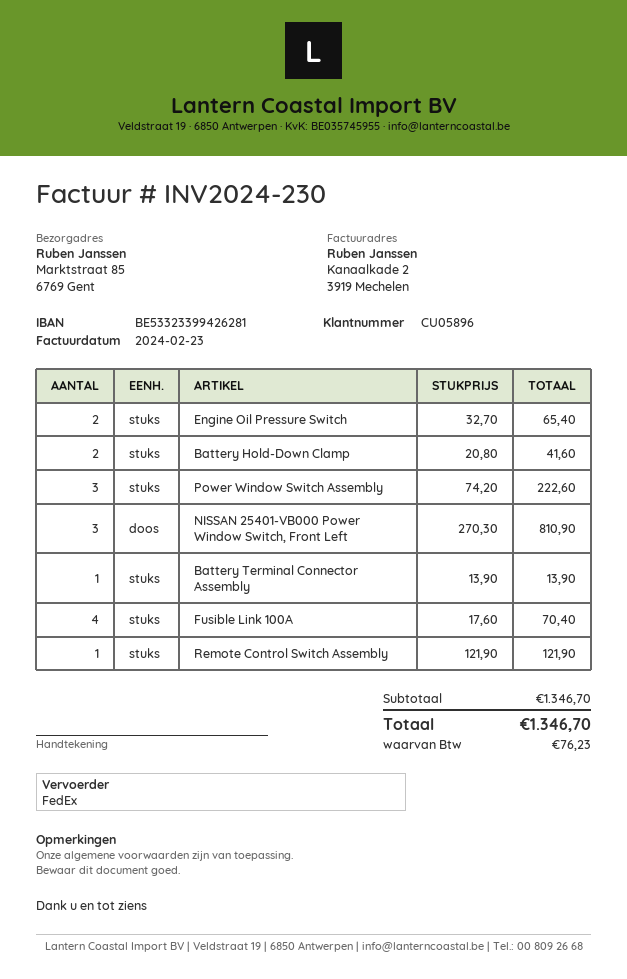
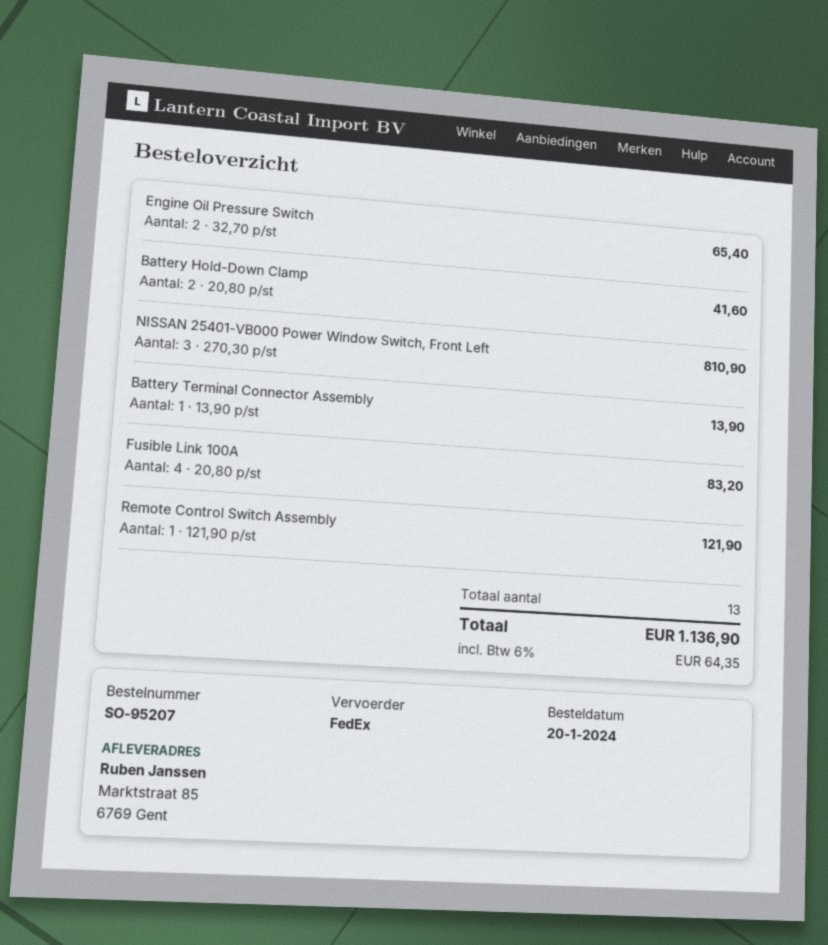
Power Window Switch Assembly: 3 x 74.20 = 222.60 -> none
Fusible Link 100A: 4 x 17.60 = 70.40 -> 4 x 20.80 = 83.20
tax: 76.23 -> 64.35
total: 1346.70 -> 1136.90

